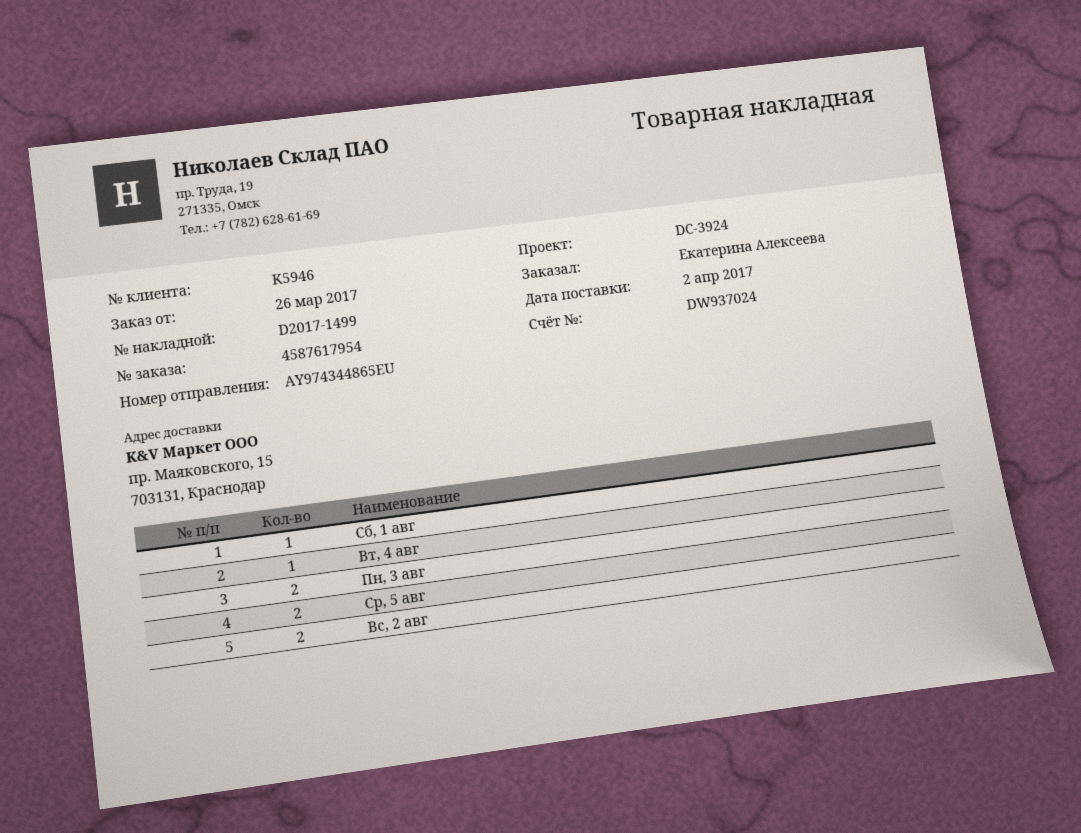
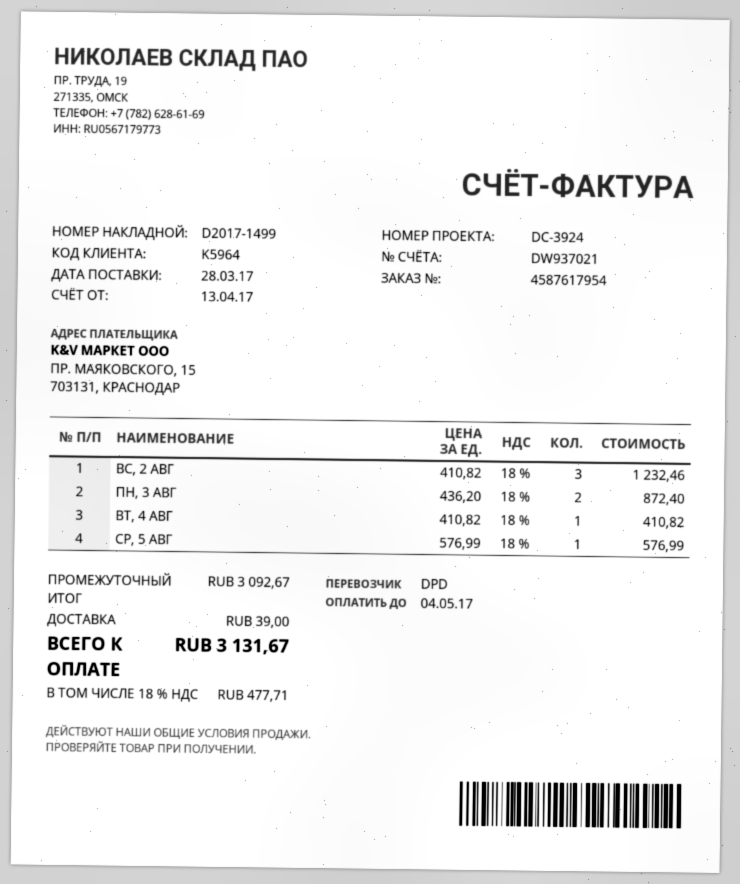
delivery date: 2017-04-02 -> 2017-03-28
invoice number: DW937024 -> DW937021
customer number: K5946 -> K5964
Сб, 1 авг: 1 -> none
Ср, 5 авг: 2 -> 1
Вс, 2 авг: 2 -> 3

